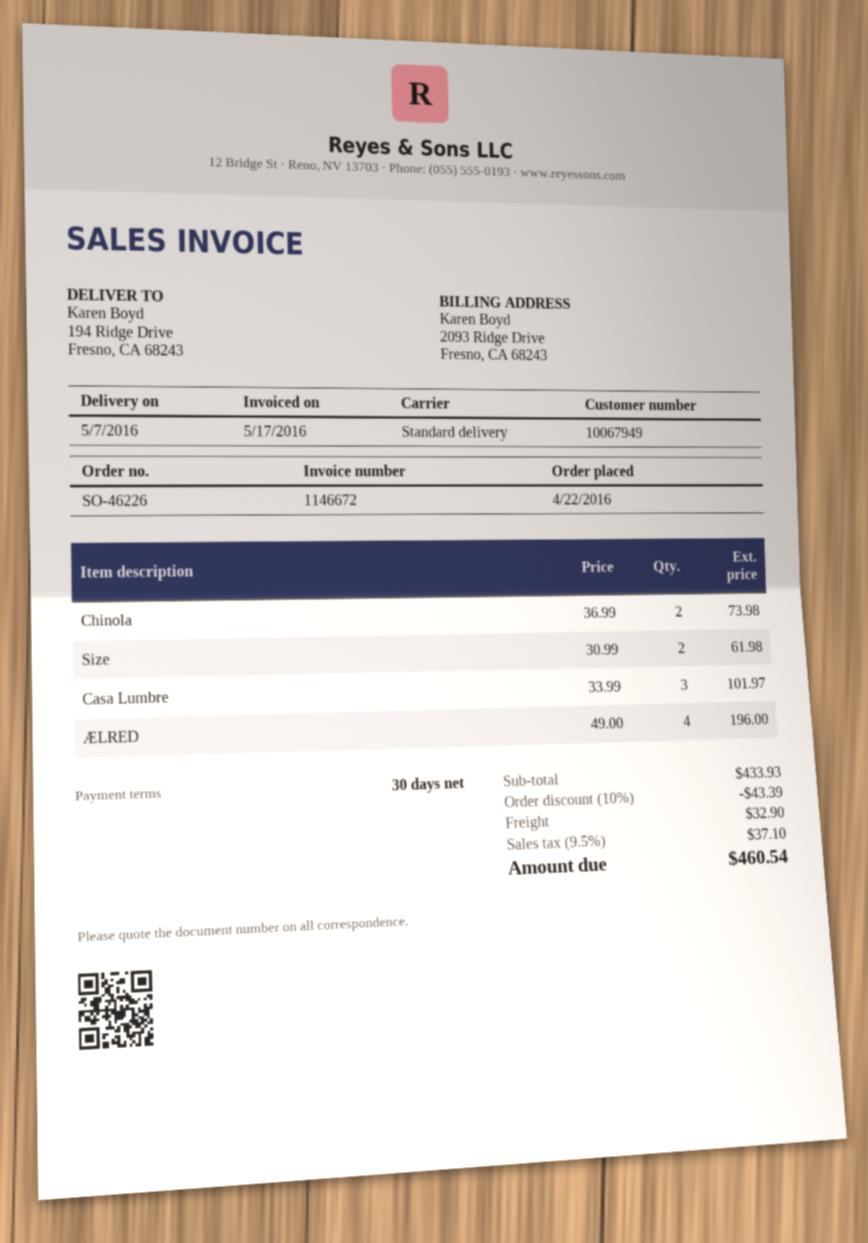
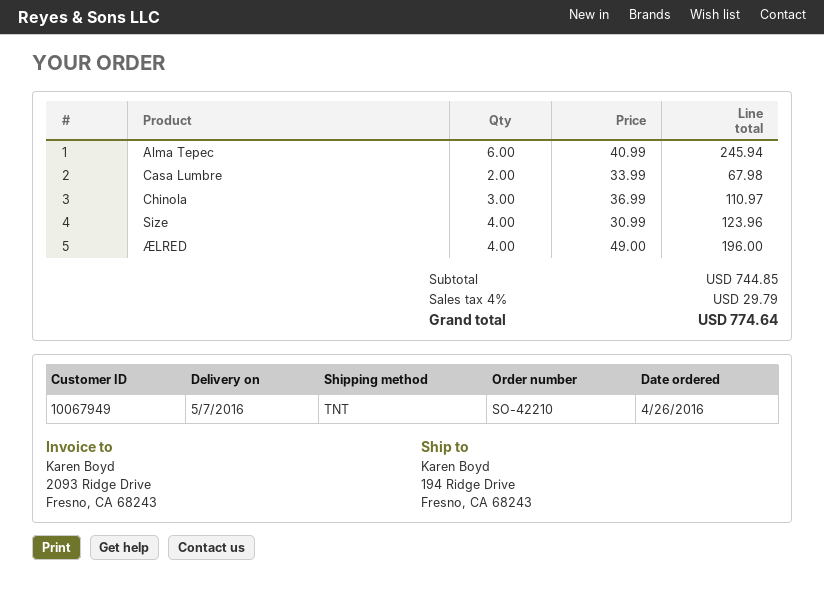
order number: SO-46226 -> SO-42210
order date: 2016-04-22 -> 2016-04-26
shipping method: standard -> TNT
Chinola: 2 x 36.99 = 73.98 -> 3 x 36.99 = 110.97
Size: 2 x 30.99 = 61.98 -> 4 x 30.99 = 123.96
Casa Lumbre: 3 x 33.99 = 101.97 -> 2 x 33.99 = 67.98
Alma Tepec: none -> 6 x 40.99 = 245.94
subtotal: 433.93 -> 744.85
discount: 10% = 43.39 -> none
shipping: 32.90 -> none
tax: 9.5% = 37.10 -> 4% = 29.79
total: 460.54 -> 774.64

